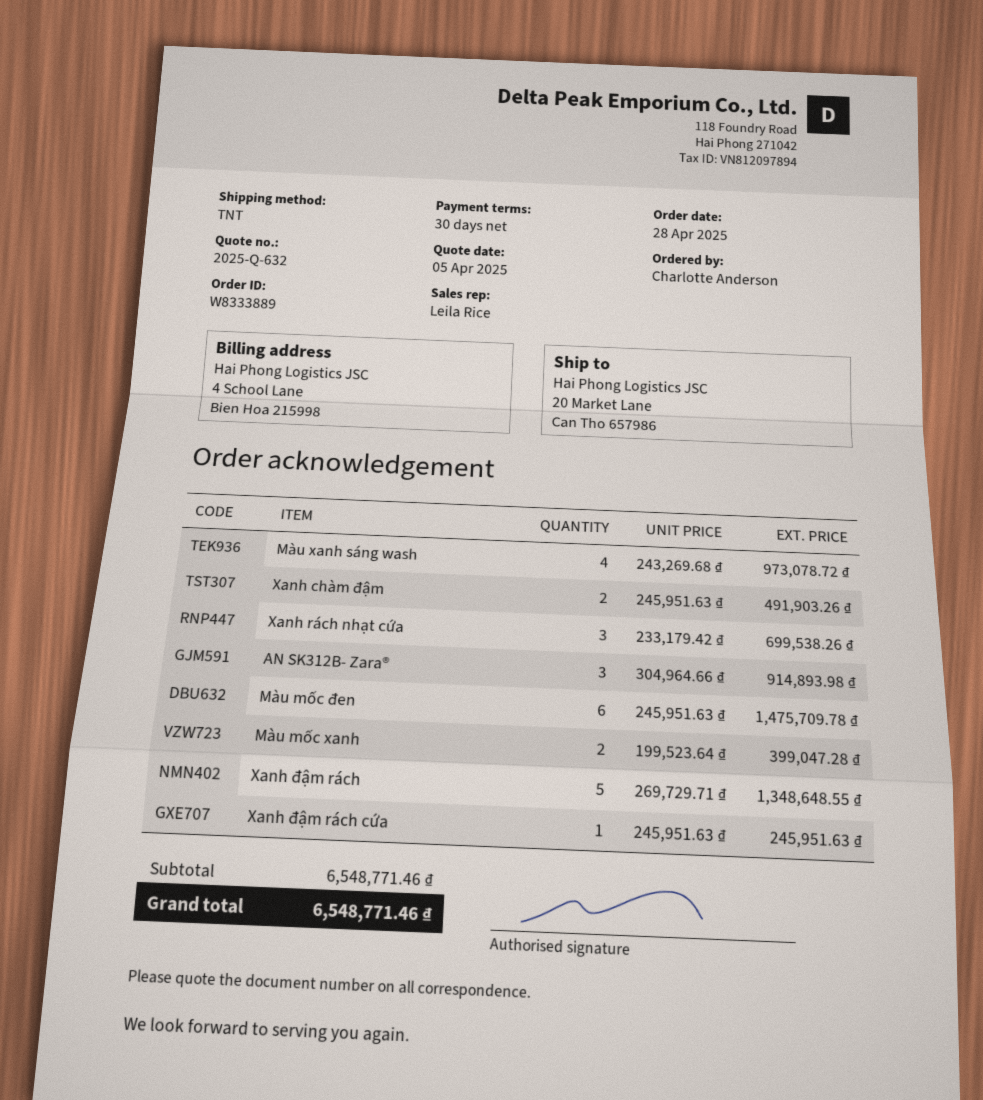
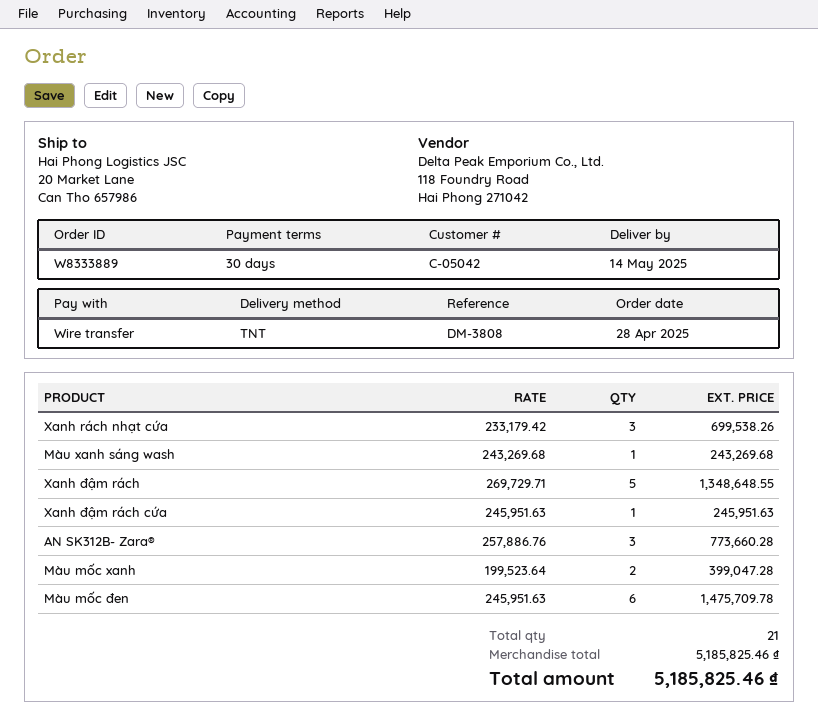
Màu xanh sáng wash: 4 x 243269.68 = 973078.72 -> 1 x 243269.68 = 243269.68
Xanh chàm đậm: 2 x 245951.63 = 491903.26 -> none
AN SK312B- Zara®: 3 x 304964.66 = 914893.98 -> 3 x 257886.76 = 773660.28
subtotal: 6548771.46 -> 5185825.46
total: 6548771.46 -> 5185825.46

